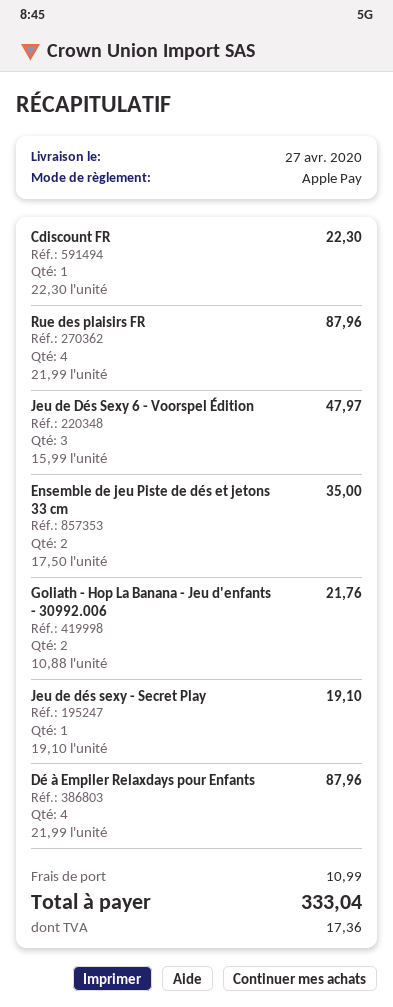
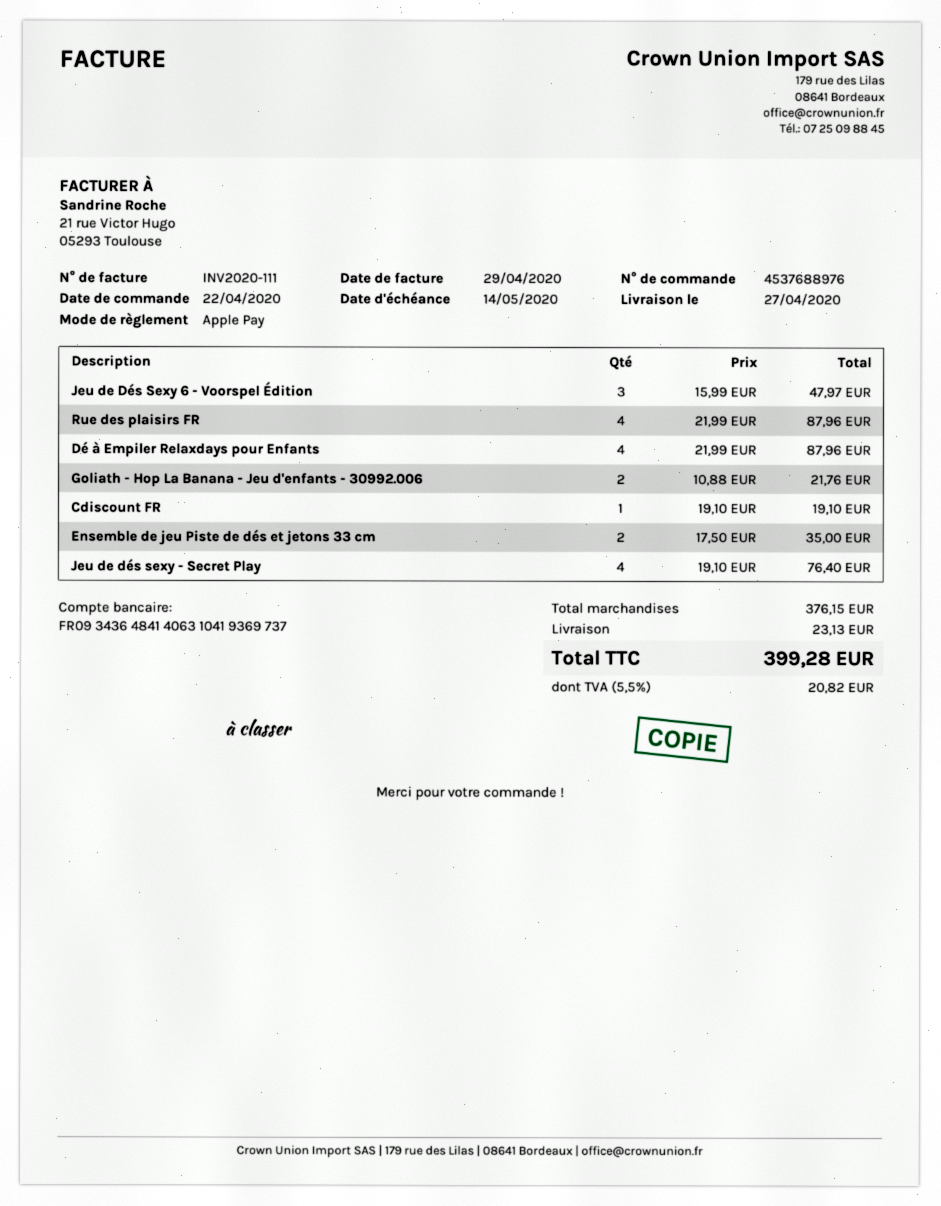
Cdiscount FR: 1 x 22.30 = 22.30 -> 1 x 19.10 = 19.10
Jeu de dés sexy - Secret Play: 1 x 19.10 = 19.10 -> 4 x 19.10 = 76.40
shipping: 10.99 -> 23.13
tax: 17.36 -> 20.82
total: 333.04 -> 399.28

